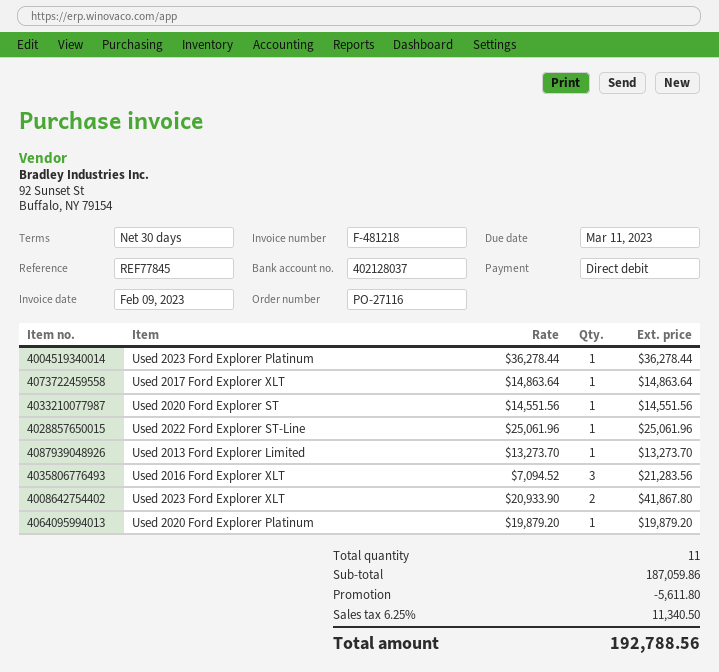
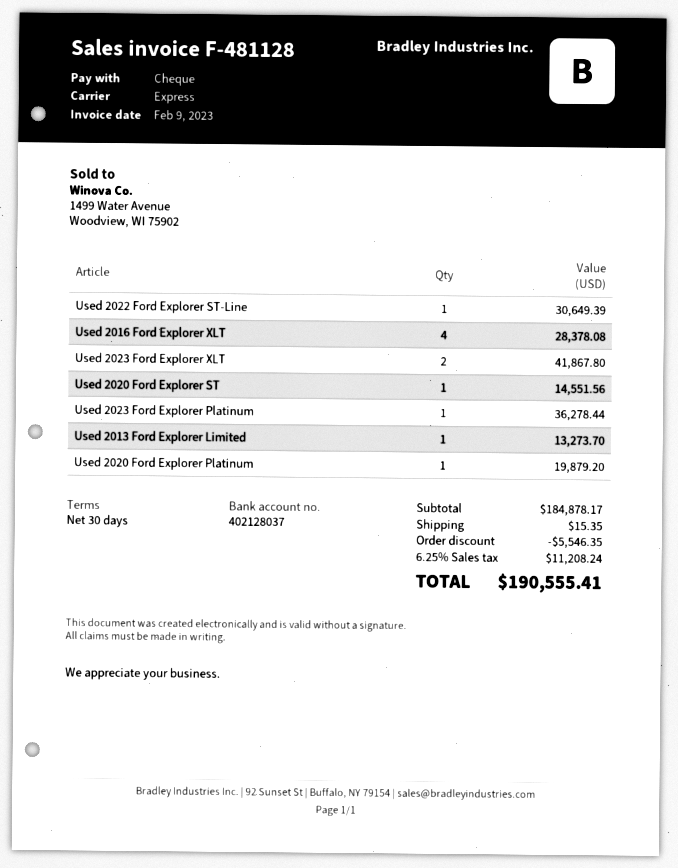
invoice number: F-481218 -> F-481128
payment method: direct debit -> cheque
Used 2017 Ford Explorer XLT: 1 for 14863.64 -> none
Used 2022 Ford Explorer ST-Line: 1 for 25061.96 -> 1 for 30649.39
Used 2016 Ford Explorer XLT: 3 for 21283.56 -> 4 for 28378.08
subtotal: 187059.86 -> 184878.17
discount: 5611.80 -> 5546.35
shipping: none -> 15.35
tax: 6.25% = 11340.50 -> 6.25% = 11208.24
total: 192788.56 -> 190555.41

